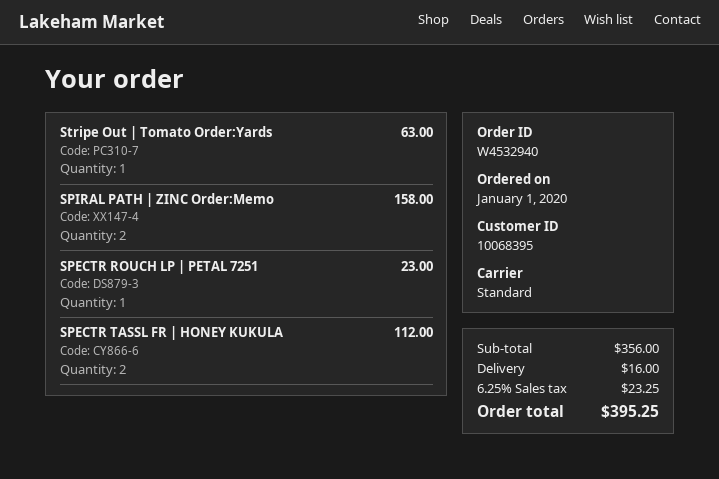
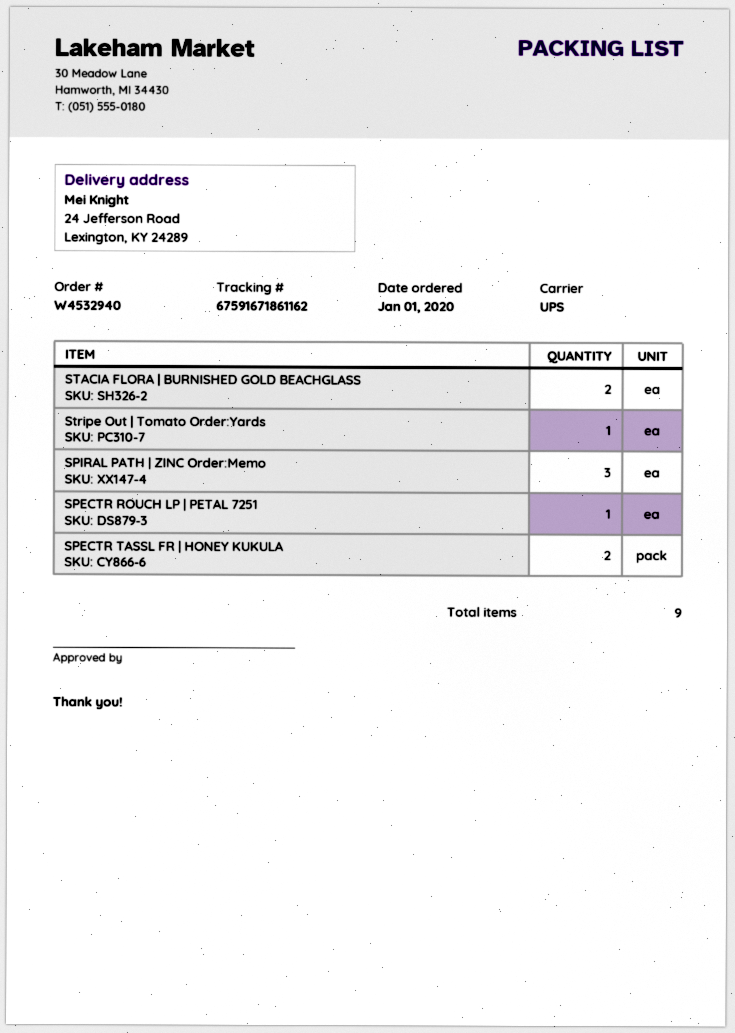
shipping method: standard -> UPS
SPIRAL PATH | ZINC Order:Memo: 2 -> 3
STACIA FLORA | BURNISHED GOLD BEACHGLASS: none -> 2

